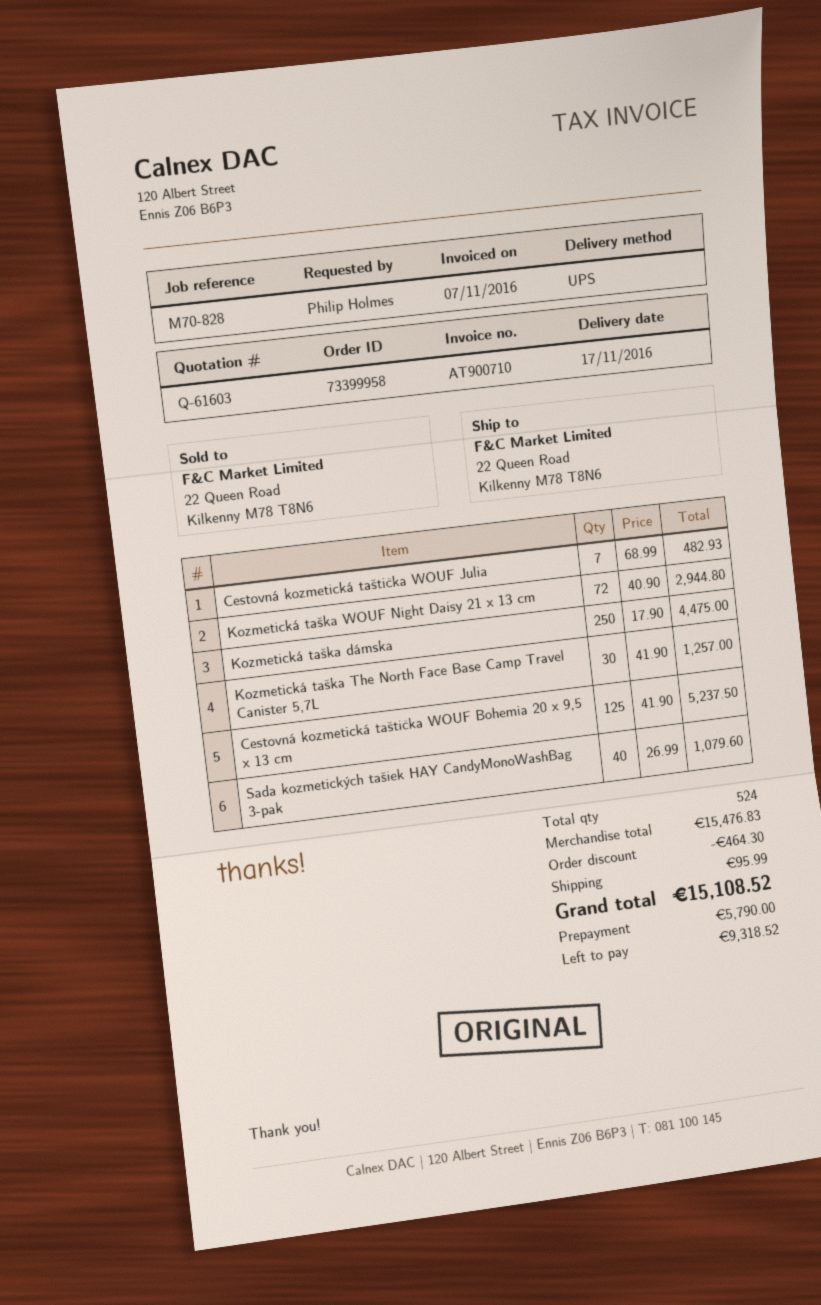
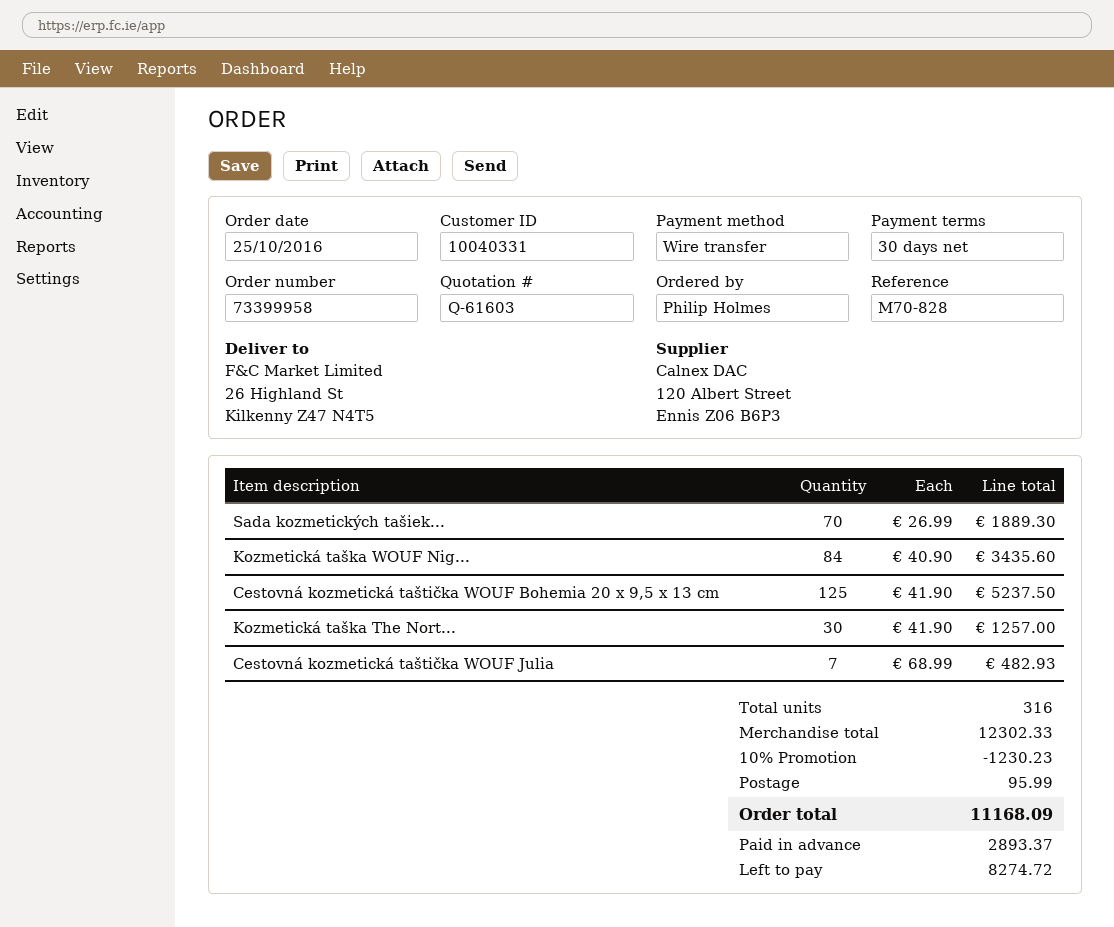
ship to: 22 Queen Road, Kilkenny M78 T8N6 -> 26 Highland St, Kilkenny Z47 N4T5
Kozmetická taška WOUF Night Daisy 21 x 13 cm: 72 x 40.90 = 2944.80 -> 84 x 40.90 = 3435.60
Kozmetická taška dámska: 250 x 17.90 = 4475.00 -> none
Sada kozmetických tašiek HAY CandyMonoWashBag 3-pak: 40 x 26.99 = 1079.60 -> 70 x 26.99 = 1889.30
total quantity: 524 -> 316
subtotal: 15476.83 -> 12302.33
discount: 464.30 -> 1230.23
total: 15108.52 -> 11168.09
deposit: 5790.00 -> 2893.37
balance: 9318.52 -> 8274.72

